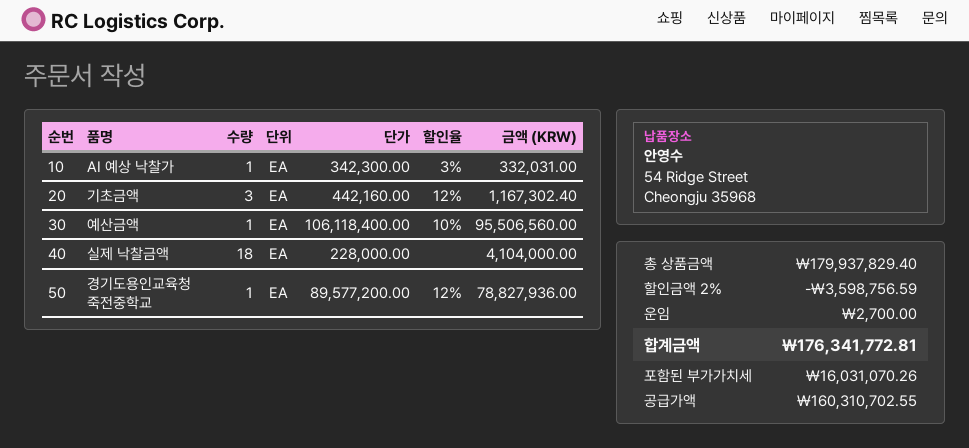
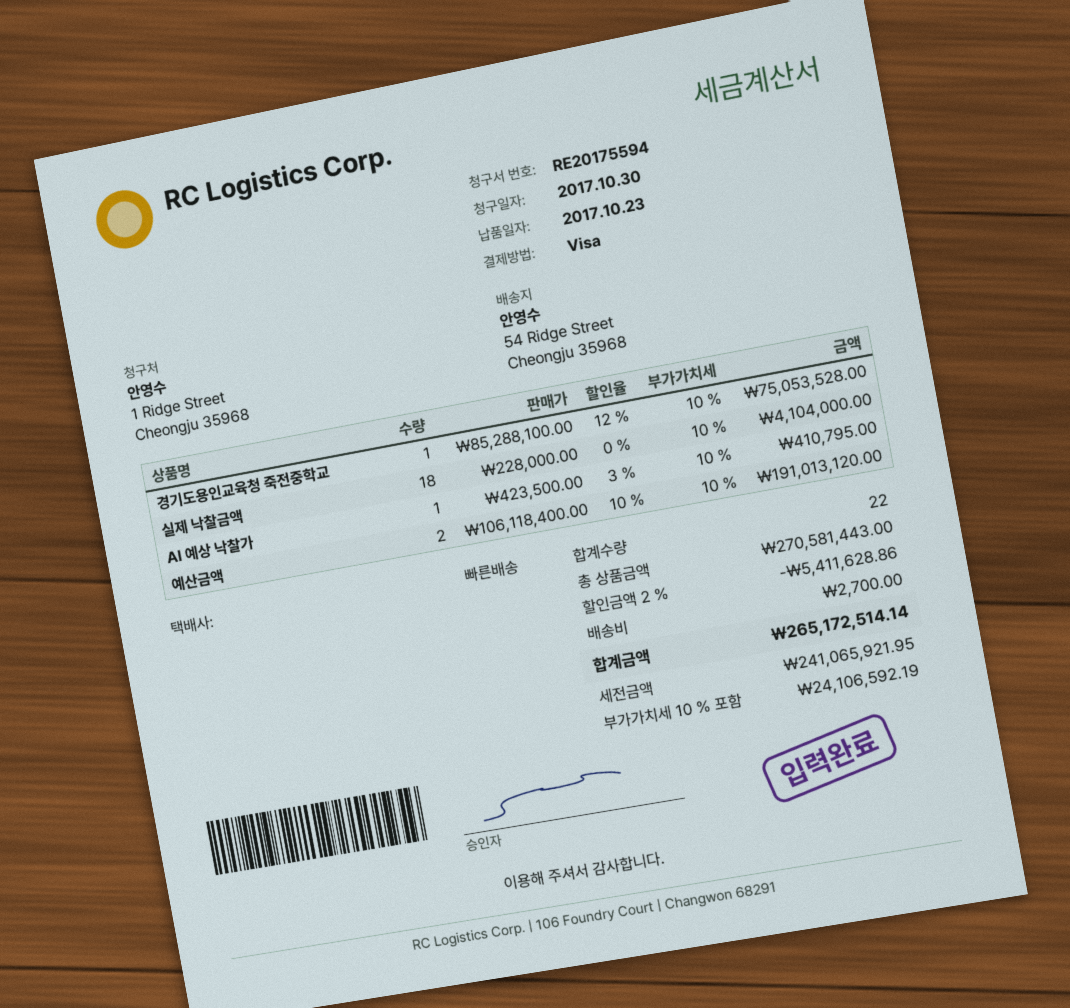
AI 예상 낙찰가: 1 x 342300.00 - 3% = 332031.00 -> 1 x 423500.00 - 3% = 410795.00
기초금액: 3 x 442160.00 - 12% = 1167302.40 -> none
예산금액: 1 x 106118400.00 - 10% = 95506560.00 -> 2 x 106118400.00 - 10% = 191013120.00
경기도용인교육청 죽전중학교: 1 x 89577200.00 - 12% = 78827936.00 -> 1 x 85288100.00 - 12% = 75053528.00
subtotal: 179937829.40 -> 270581443.00
discount: 2% = 3598756.59 -> 2% = 5411628.86
net: 160310702.55 -> 241065921.95
tax: 16031070.26 -> 24106592.19
total: 176341772.81 -> 265172514.14

